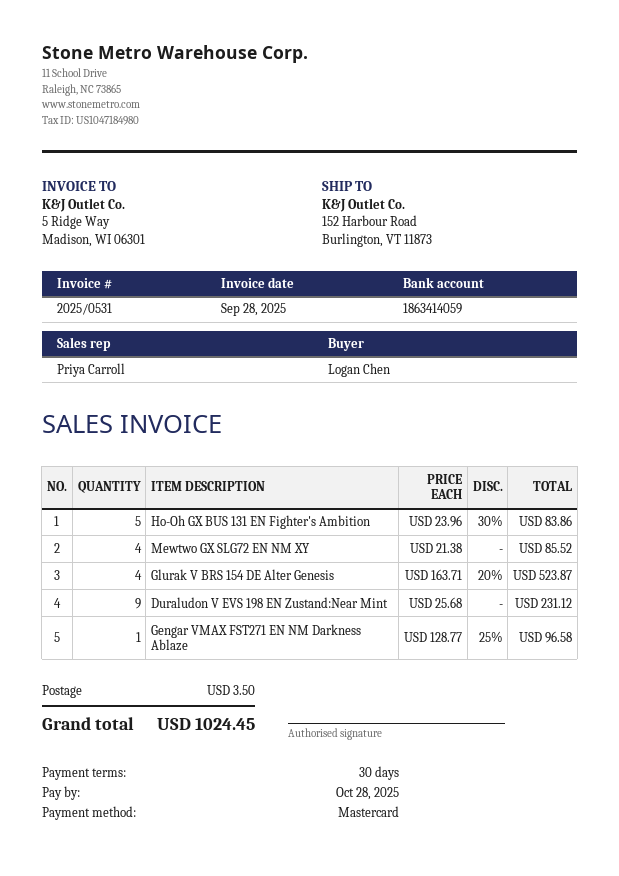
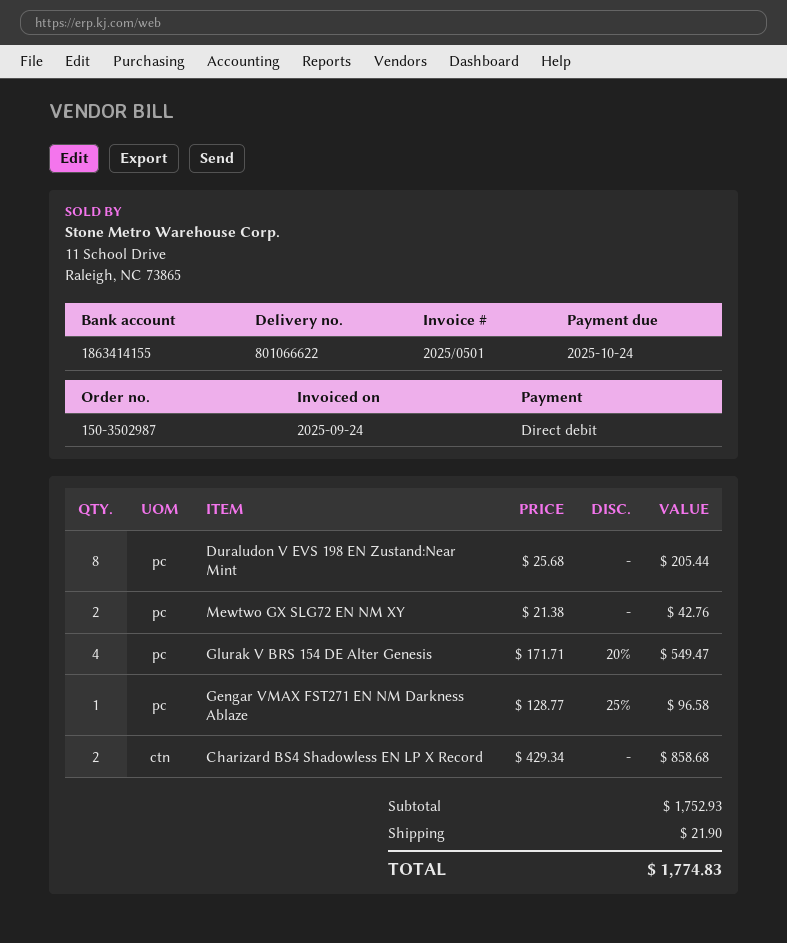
invoice number: 2025/0531 -> 2025/0501
invoice date: 2025-09-28 -> 2025-09-24
due date: 2025-10-28 -> 2025-10-24
payment method: Mastercard -> direct debit
bank account: 1863414059 -> 1863414155
Ho-Oh GX BUS 131 EN Fighter's Ambition: 5 x 23.96 - 30% = 83.86 -> none
Mewtwo GX SLG72 EN NM XY: 4 x 21.38 = 85.52 -> 2 x 21.38 = 42.76
Glurak V BRS 154 DE Alter Genesis: 4 x 163.71 - 20% = 523.87 -> 4 x 171.71 - 20% = 549.47
Duraludon V EVS 198 EN Zustand:Near Mint: 9 x 25.68 = 231.12 -> 8 x 25.68 = 205.44
Charizard BS4 Shadowless EN LP X Record: none -> 2 x 429.34 = 858.68
shipping: 3.50 -> 21.90
total: 1024.45 -> 1774.83

